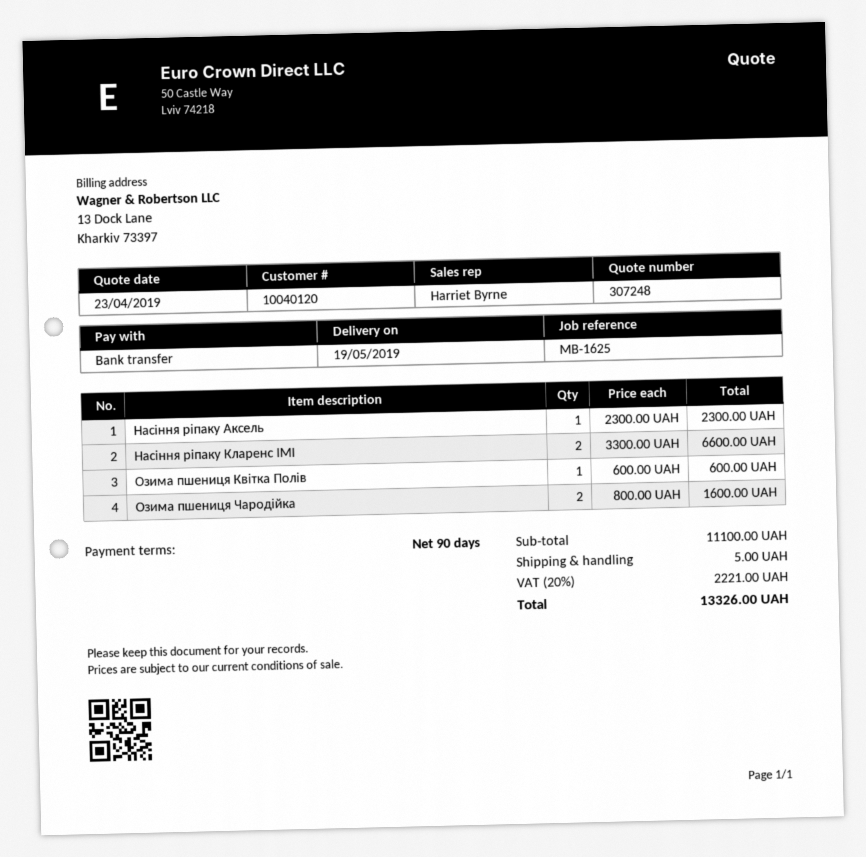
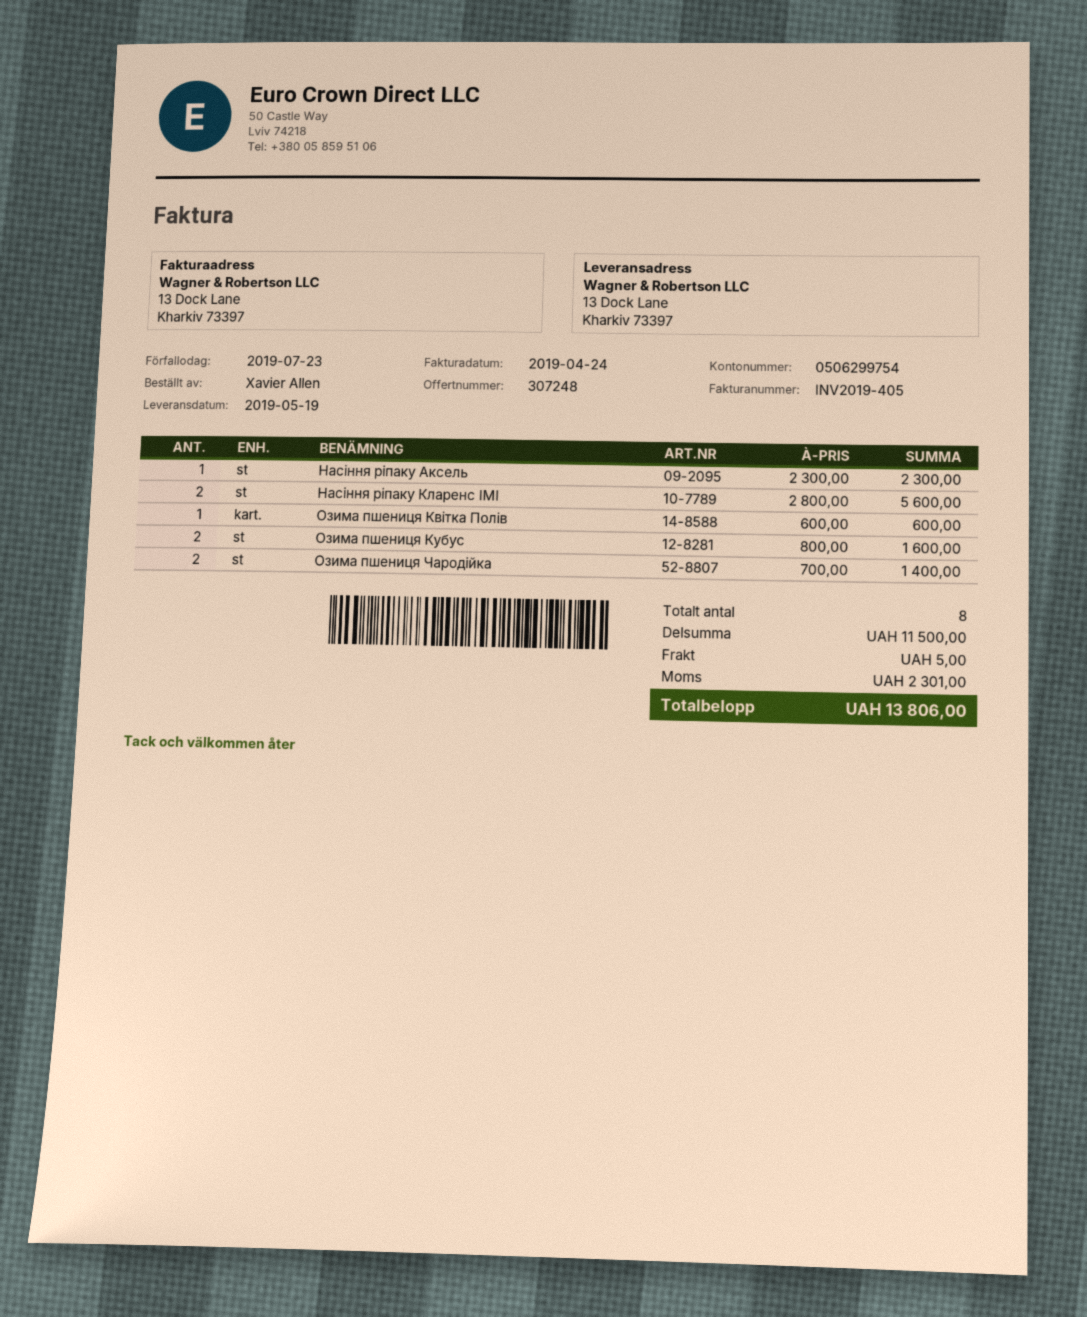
Насіння ріпаку Кларенс ІМІ: 2 x 3300.00 = 6600.00 -> 2 x 2800.00 = 5600.00
Озима пшениця Чародійка: 2 x 800.00 = 1600.00 -> 2 x 700.00 = 1400.00
Озима пшениця Кубус: none -> 2 x 800.00 = 1600.00
subtotal: 11100.00 -> 11500.00
tax: 2221.00 -> 2301.00
total: 13326.00 -> 13806.00

